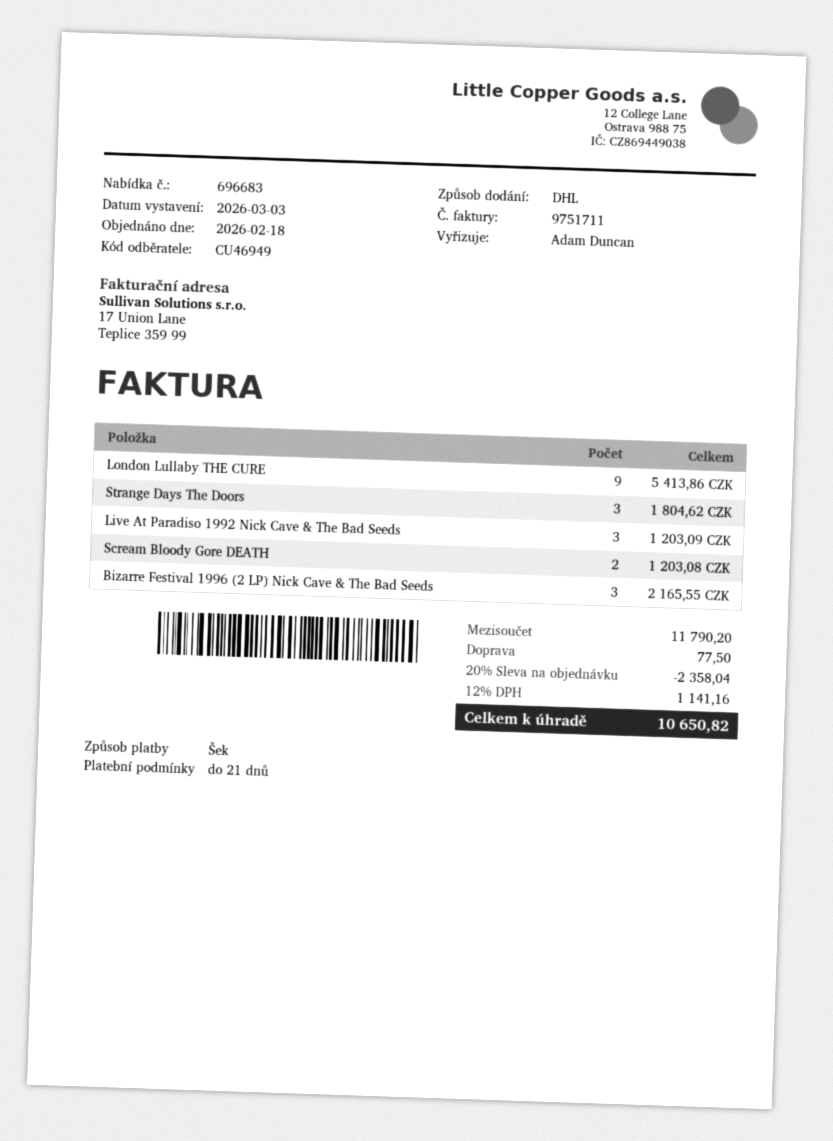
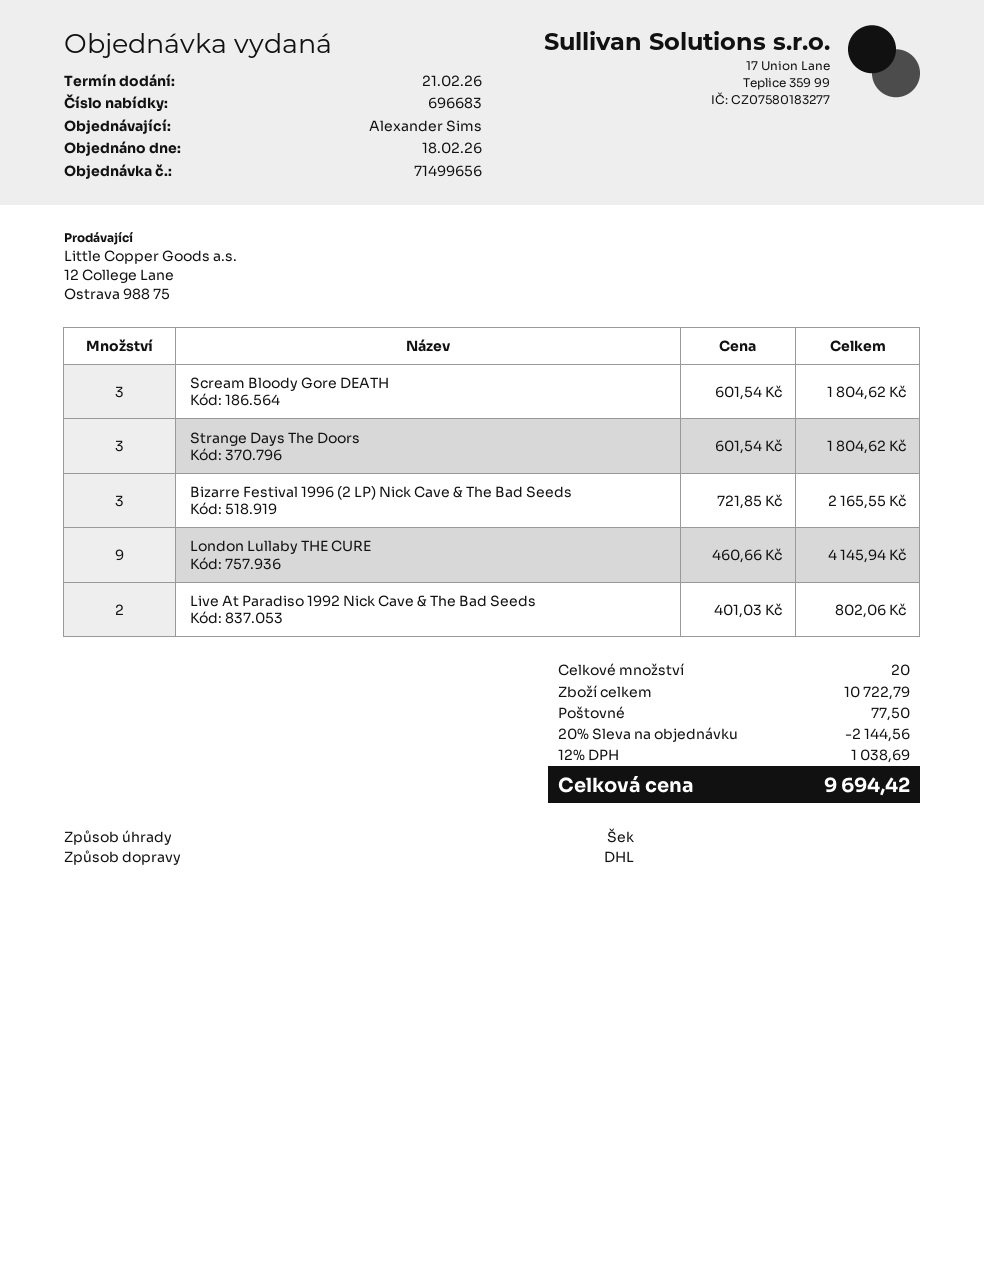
London Lullaby THE CURE: 9 for 5413.86 -> 9 for 4145.94
Live At Paradiso 1992 Nick Cave & The Bad Seeds: 3 for 1203.09 -> 2 for 802.06
Scream Bloody Gore DEATH: 2 for 1203.08 -> 3 for 1804.62
subtotal: 11790.20 -> 10722.79
discount: 20% = 2358.04 -> 20% = 2144.56
tax: 12% = 1141.16 -> 12% = 1038.69
total: 10650.82 -> 9694.42

